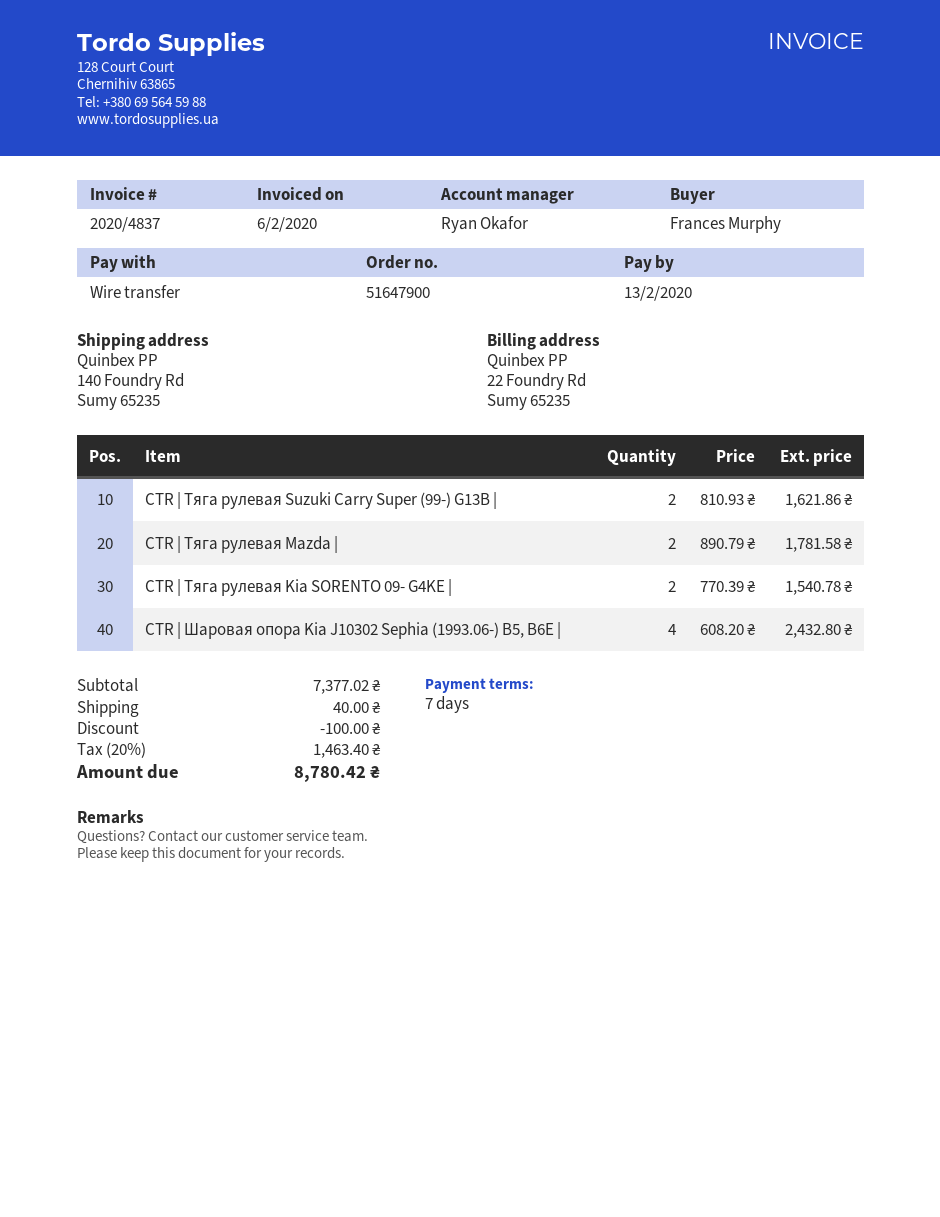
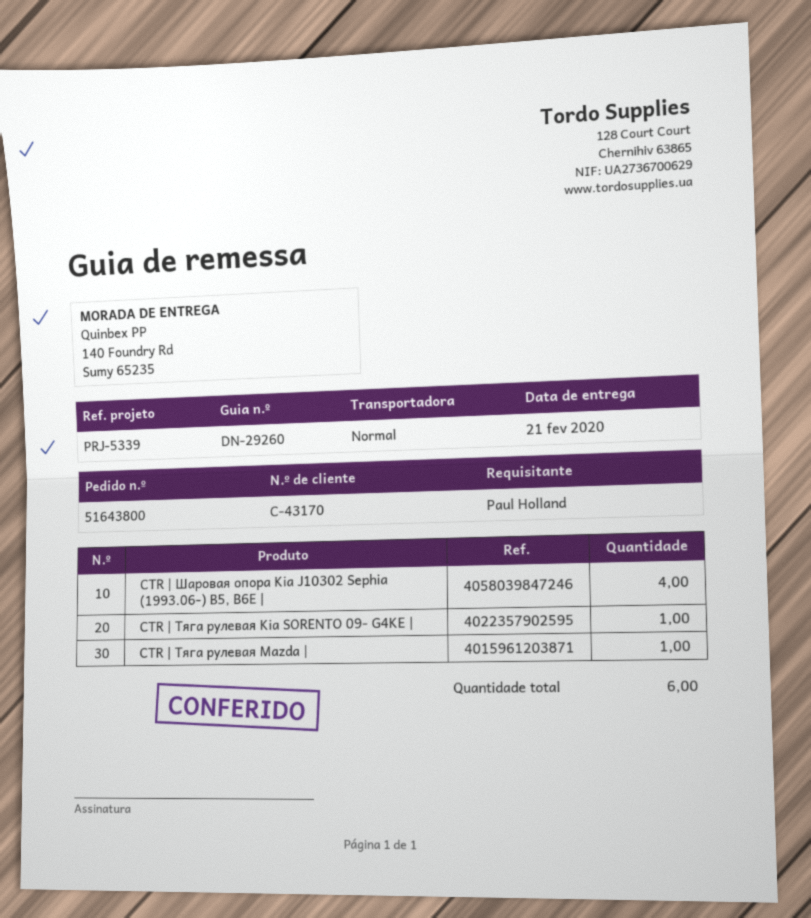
order number: 51647900 -> 51643800
ordered by: Frances Murphy -> Paul Holland
CTR | Тяга рулевая Suzuki Carry Super (99-) G13B |: 2 -> none
CTR | Тяга рулевая Mazda |: 2 -> 1
CTR | Тяга рулевая Kia SORENTO 09- G4KE |: 2 -> 1

